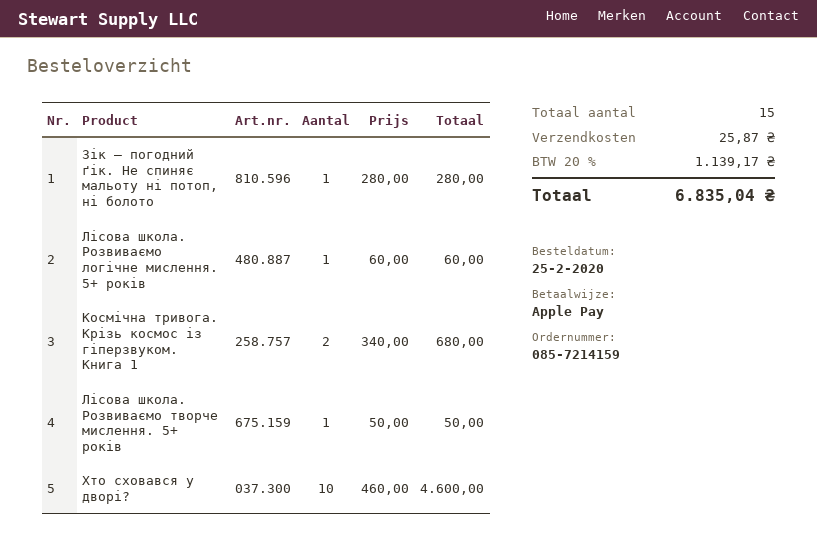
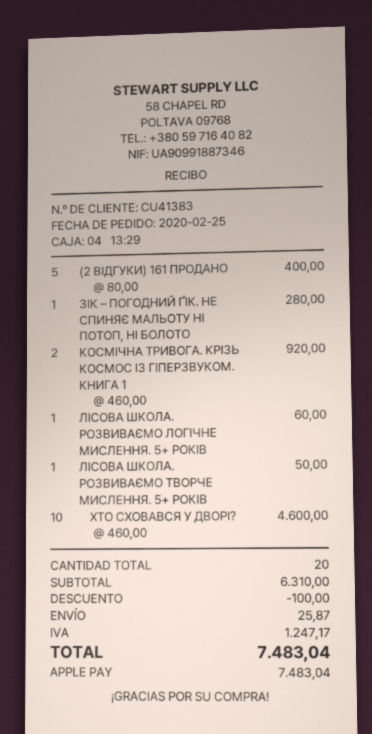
Космічна тривога. Крізь космос із гіперзвуком. Книга 1: 2 x 340.00 = 680.00 -> 2 x 460.00 = 920.00
(2 ВІДГУКИ) 161 ПРОДАНО: none -> 5 x 80.00 = 400.00
total quantity: 15 -> 20
discount: none -> 100.00
tax: 1139.17 -> 1247.17
total: 6835.04 -> 7483.04

